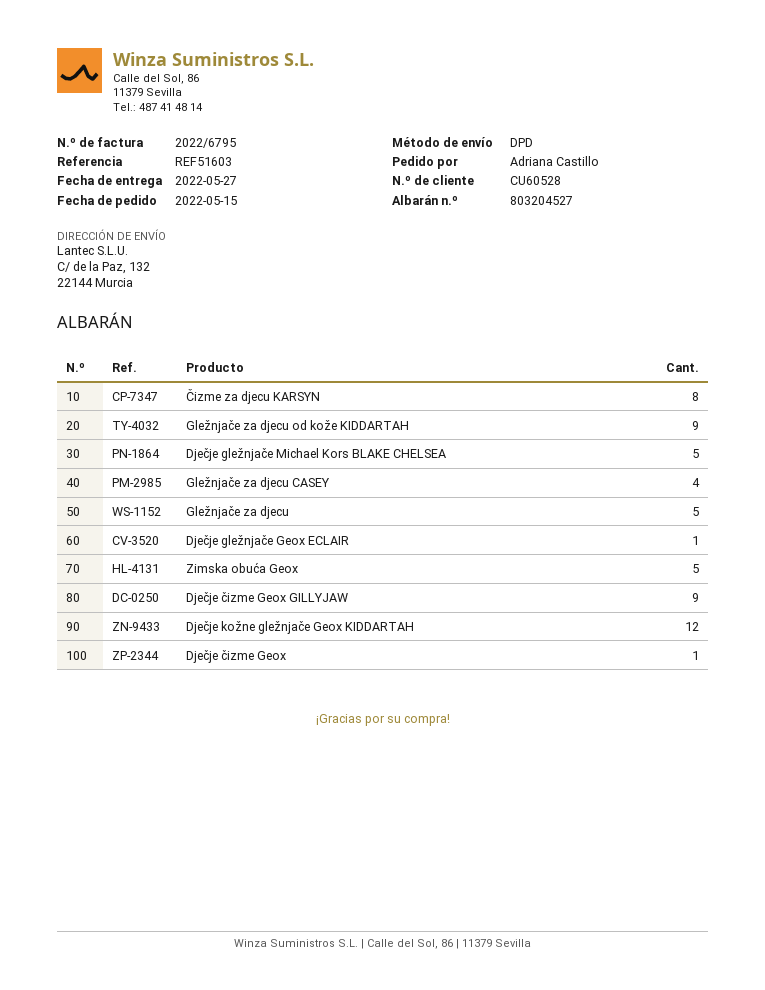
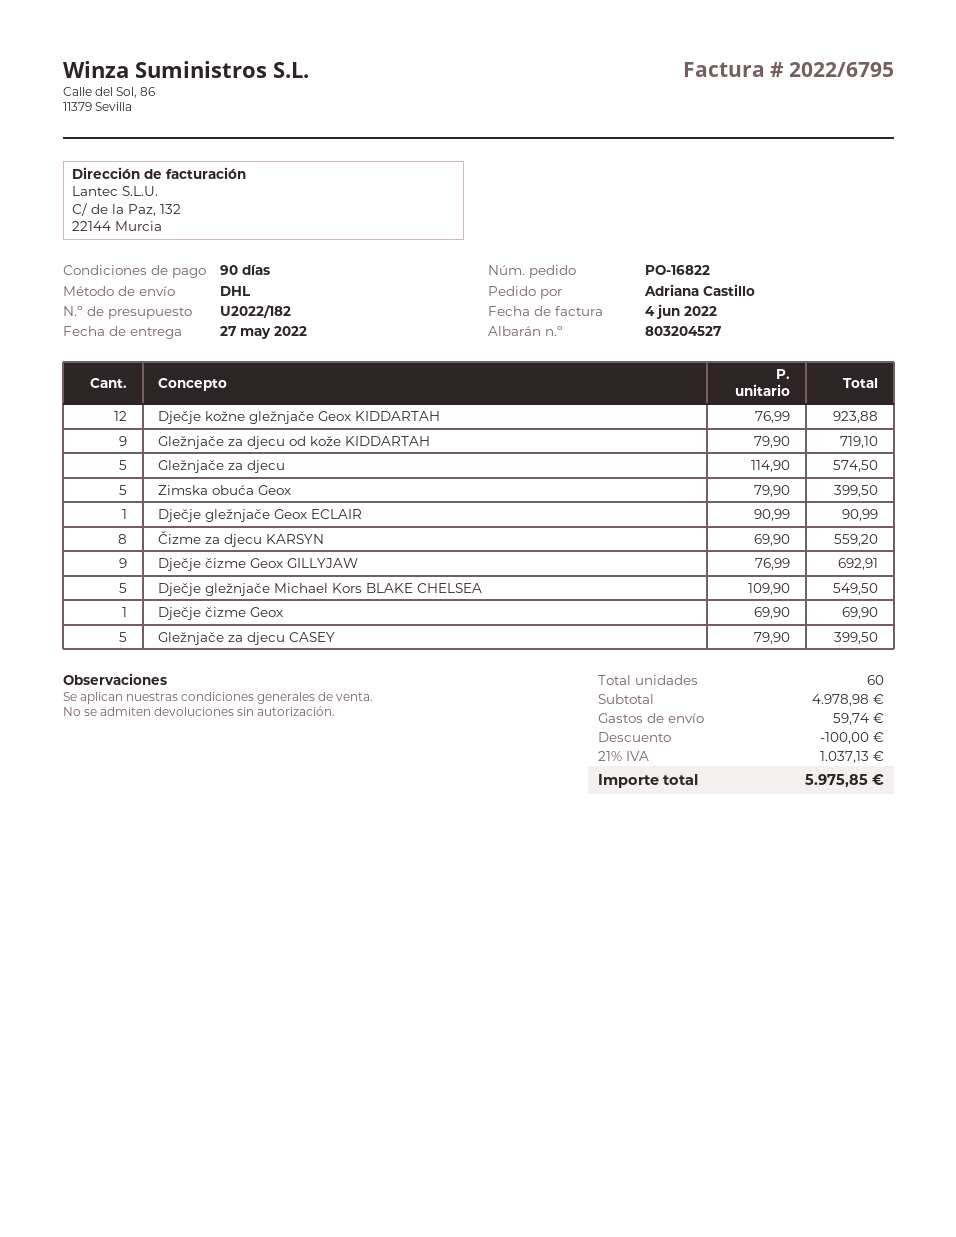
shipping method: DPD -> DHL
Gležnjače za djecu CASEY: 4 -> 5

